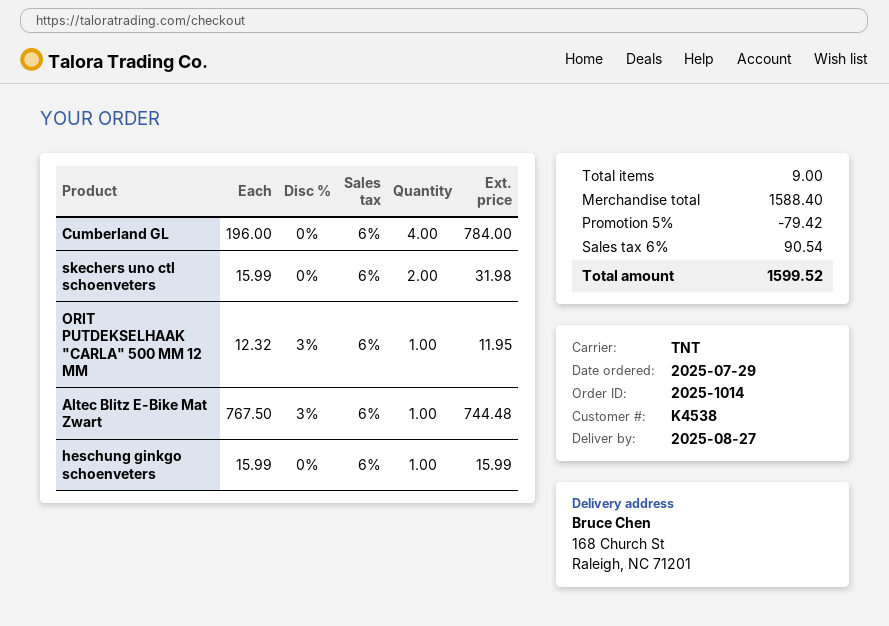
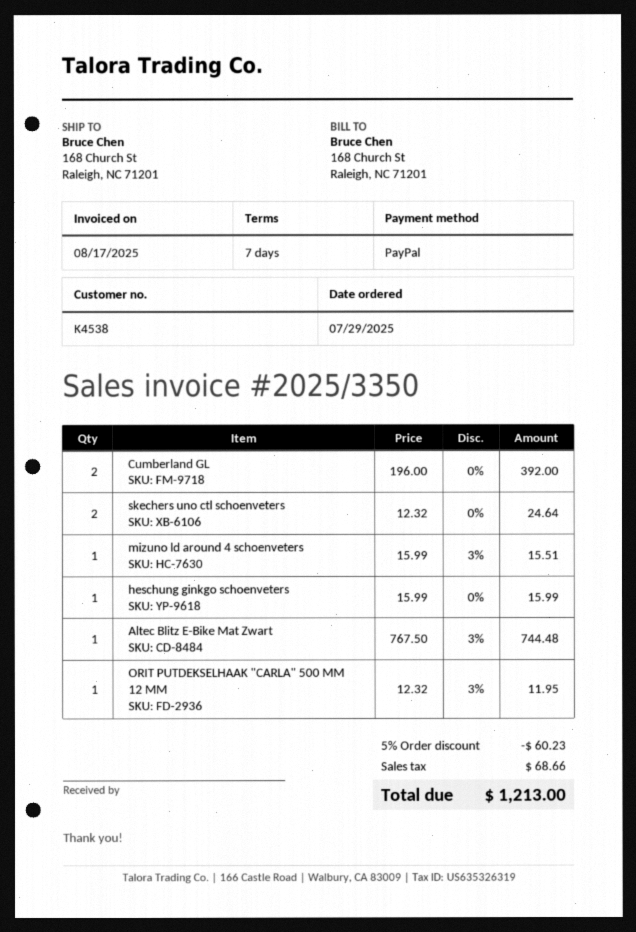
Cumberland GL: 4 x 196.00 = 784.00 -> 2 x 196.00 = 392.00
skechers uno ctl schoenveters: 2 x 15.99 = 31.98 -> 2 x 12.32 = 24.64
mizuno ld around 4 schoenveters: none -> 1 x 15.99 - 3% = 15.51
discount: 5% = 79.42 -> 5% = 60.23
tax: 90.54 -> 68.66
total: 1599.52 -> 1213.00

